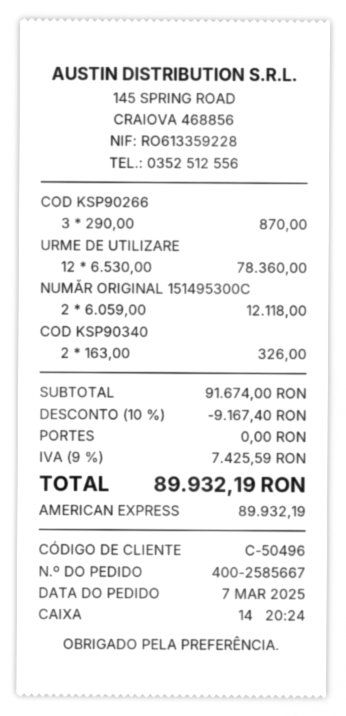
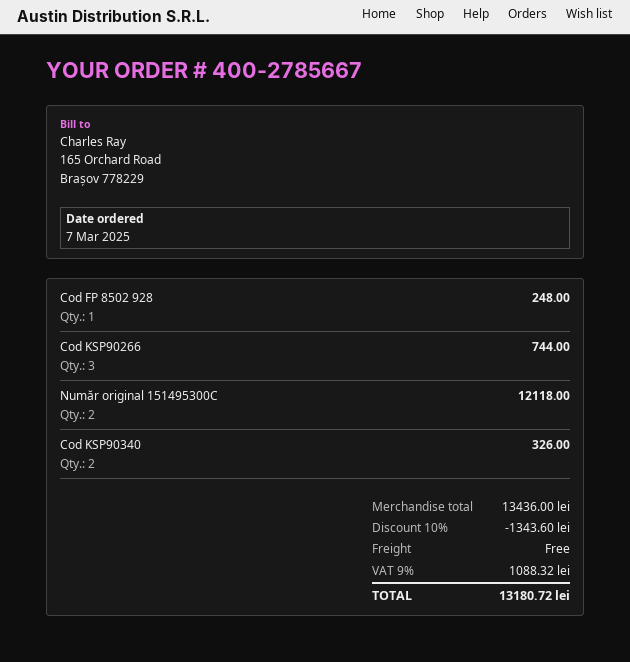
order number: 400-2585667 -> 400-2785667
COD KSP90266: 3 for 870.00 -> 3 for 744.00
URME DE UTILIZARE: 12 for 78360.00 -> none
Cod FP 8502 928: none -> 1 for 248.00
subtotal: 91674.00 -> 13436.00
discount: 10% = 9167.40 -> 10% = 1343.60
tax: 9% = 7425.59 -> 9% = 1088.32
total: 89932.19 -> 13180.72

